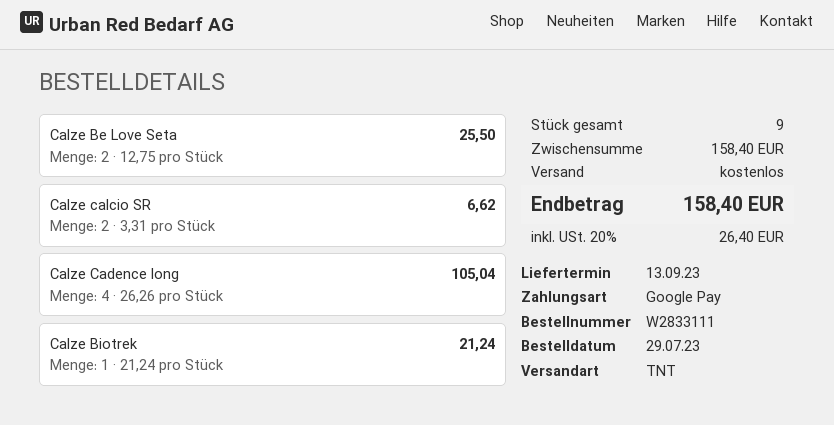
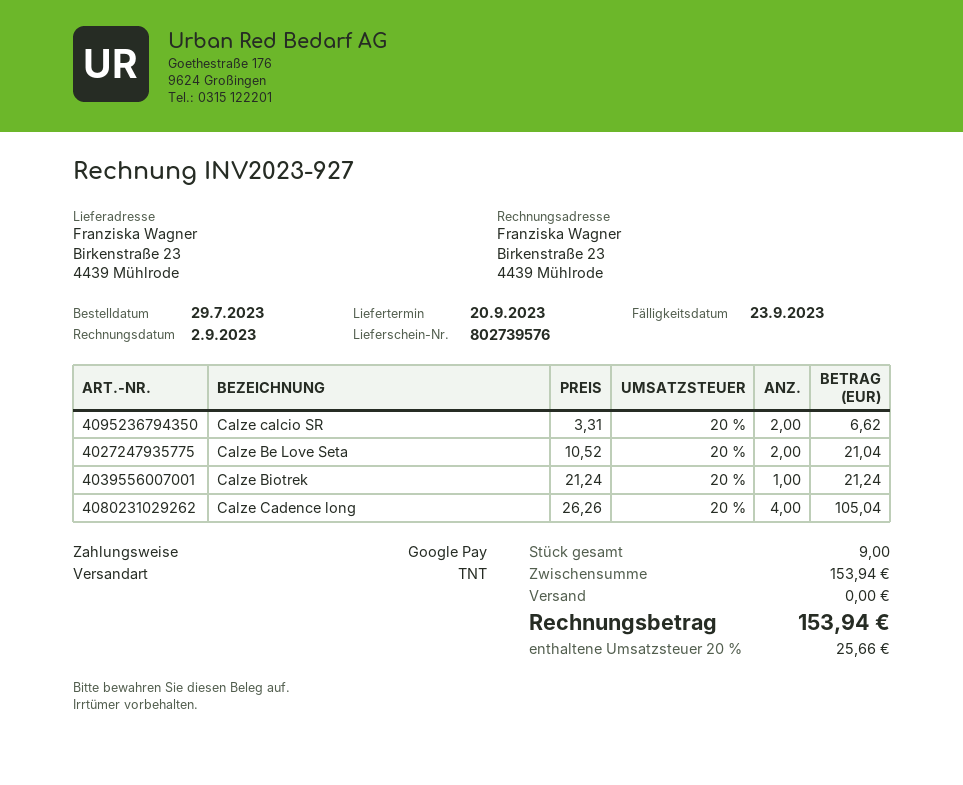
delivery date: 2023-09-13 -> 2023-09-20
Calze Be Love Seta: 2 x 12.75 = 25.50 -> 2 x 10.52 = 21.04
subtotal: 158.40 -> 153.94
tax: 20% = 26.40 -> 20% = 25.66
total: 158.40 -> 153.94

